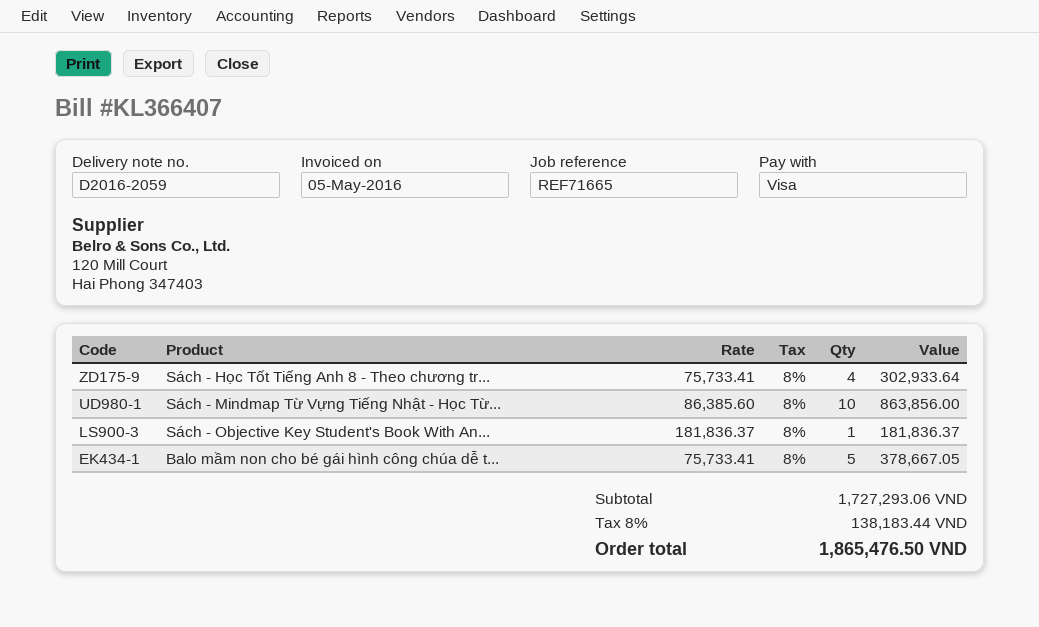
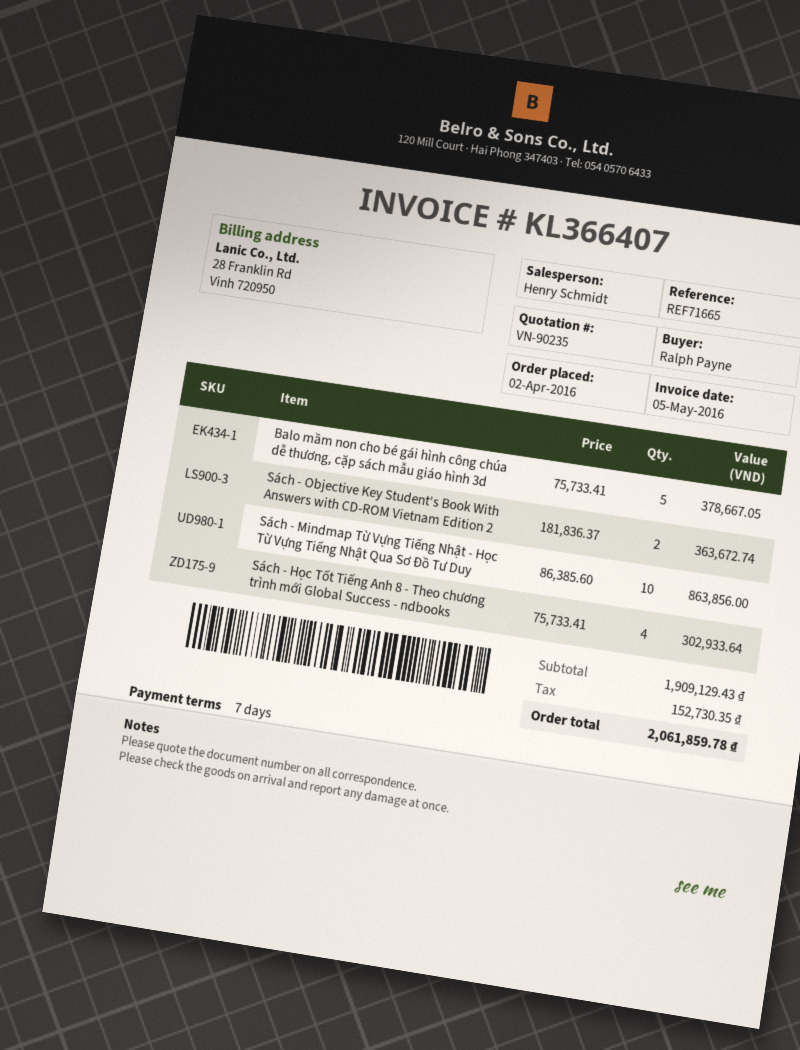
Sách - Objective Key Student's Book With An...: 1 x 181836.37 = 181836.37 -> 2 x 181836.37 = 363672.74
subtotal: 1727293.06 -> 1909129.43
tax: 138183.44 -> 152730.35
total: 1865476.50 -> 2061859.78

